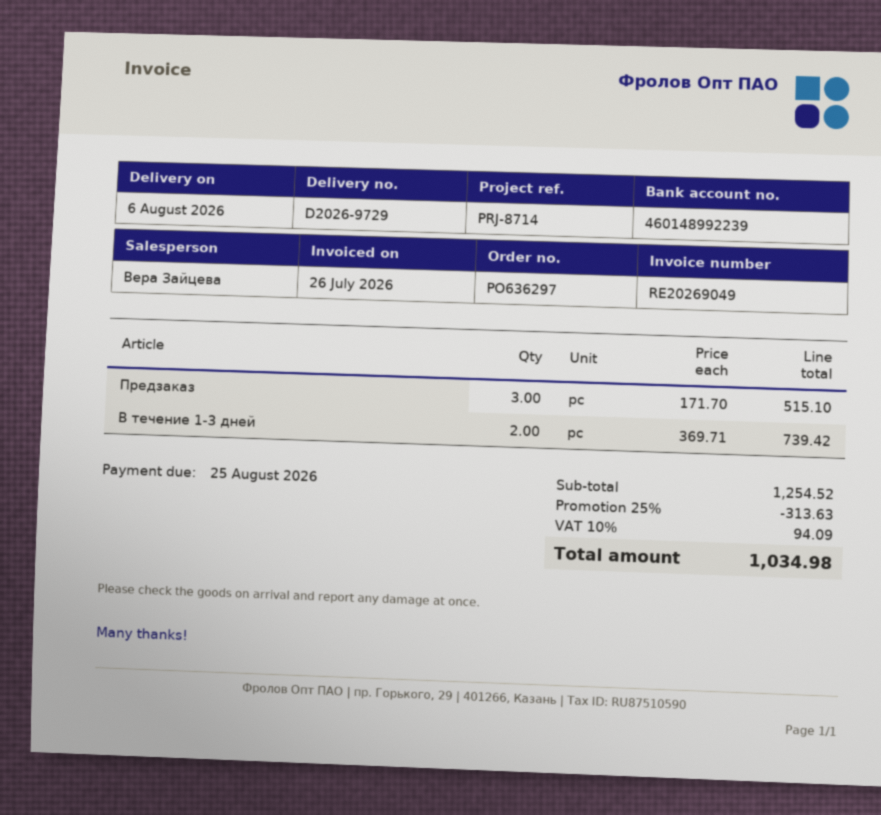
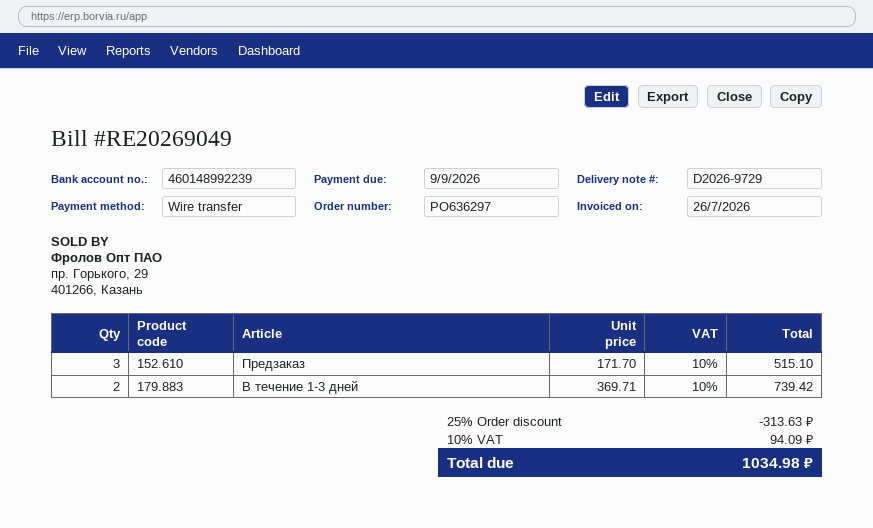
due date: 2026-08-25 -> 2026-09-09

